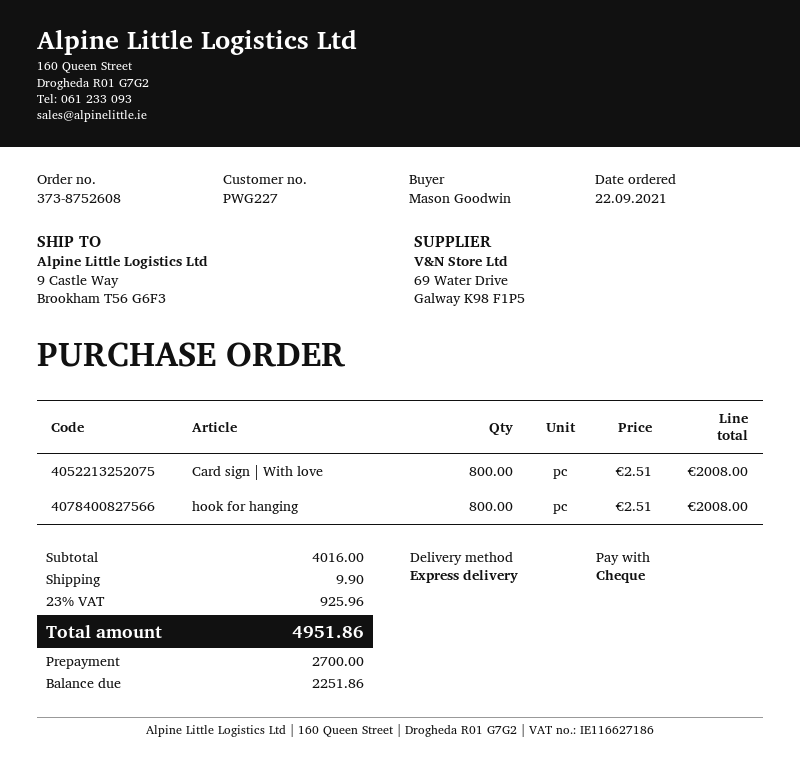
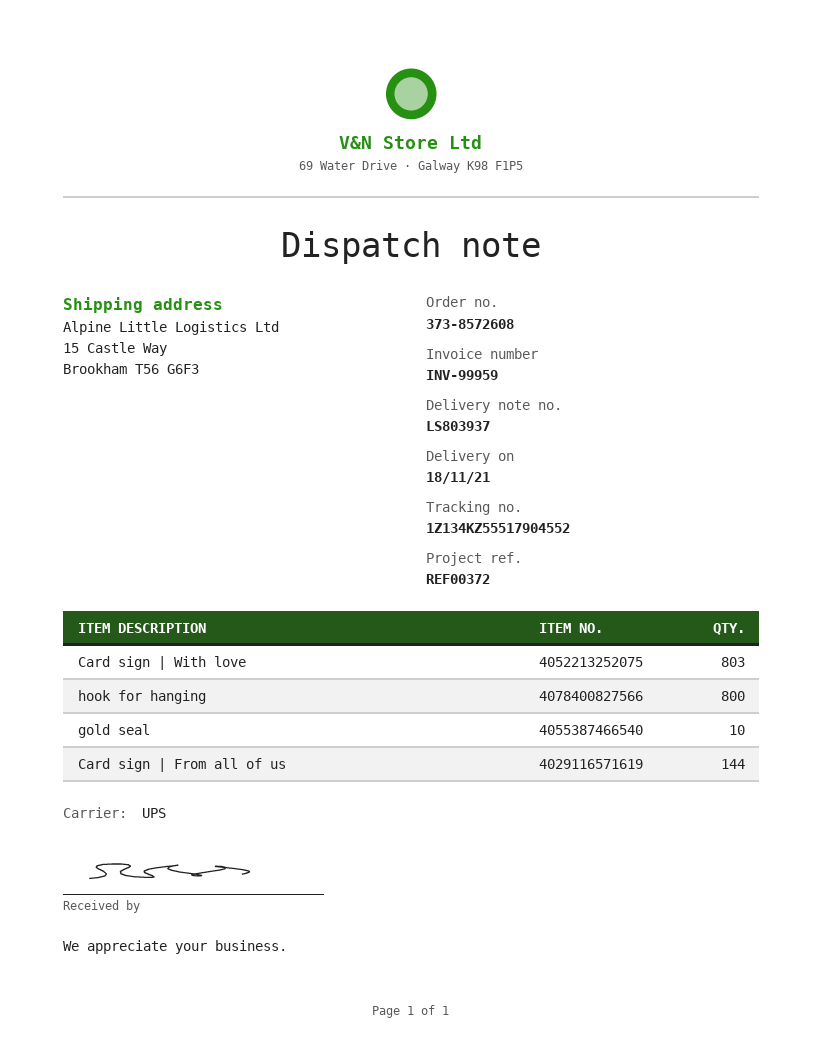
order number: 373-8752608 -> 373-8572608
shipping method: express -> UPS
ship to: 9 Castle Way, Brookham T56 G6F3 -> 15 Castle Way, Brookham T56 G6F3
Card sign | With love: 800 -> 803
gold seal: none -> 10
Card sign | From all of us: none -> 144

